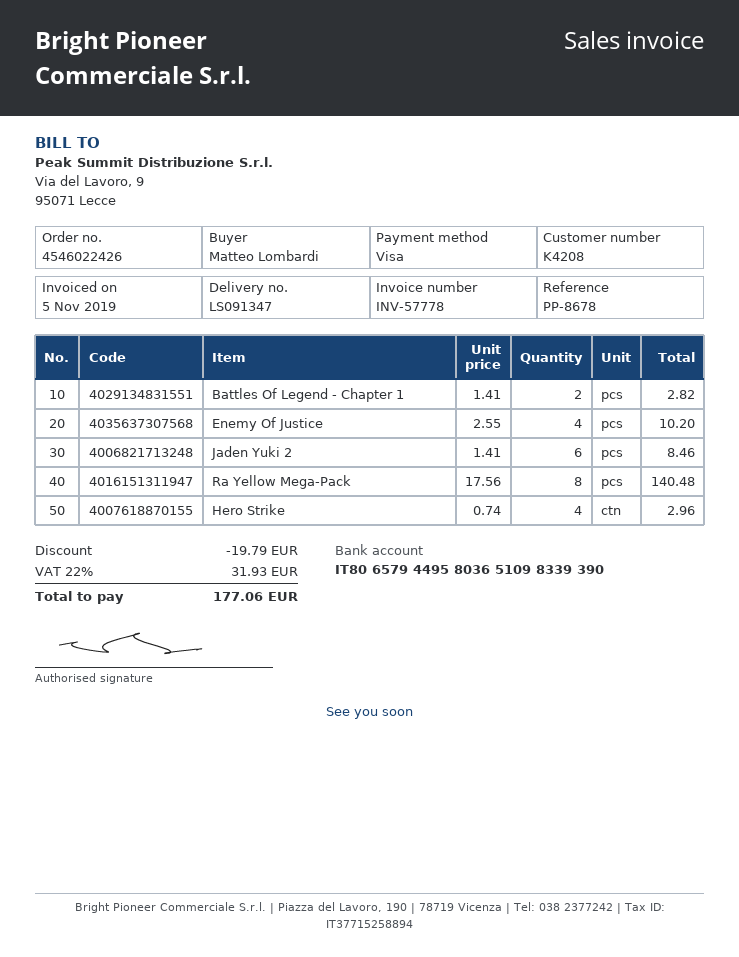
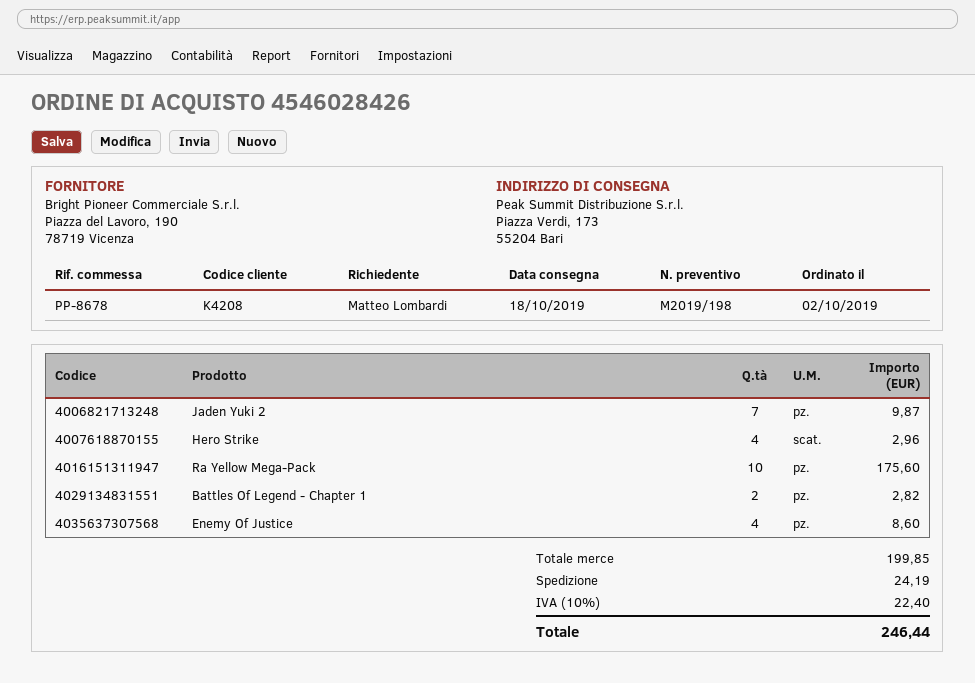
order number: 4546022426 -> 4546028426
Enemy Of Justice: 4 for 10.20 -> 4 for 8.60
Jaden Yuki 2: 6 for 8.46 -> 7 for 9.87
Ra Yellow Mega-Pack: 8 for 140.48 -> 10 for 175.60
discount: 19.79 -> none
shipping: none -> 24.19
tax: 22% = 31.93 -> 10% = 22.40
total: 177.06 -> 246.44

